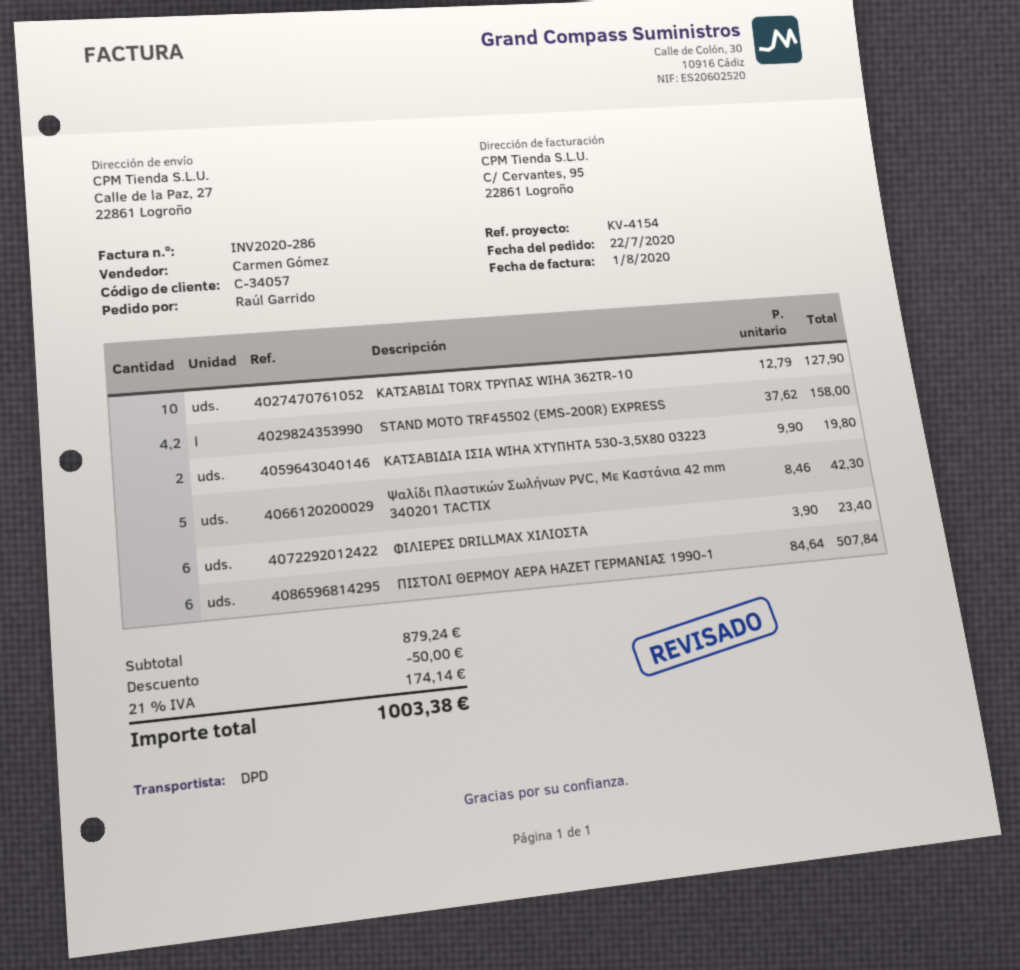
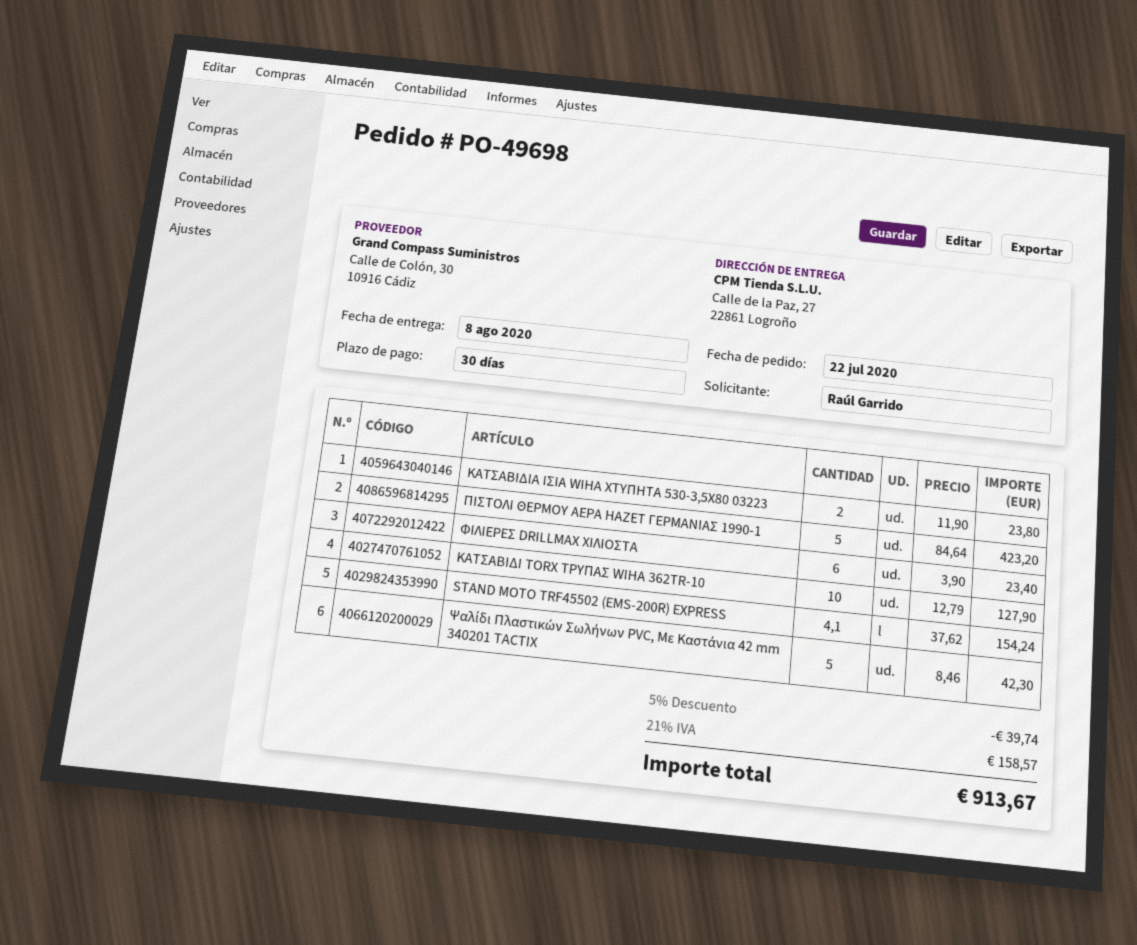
STAND MOTO TRF45502 (EMS-200R) EXPRESS: 4.2 x 37.62 = 158.00 -> 4.1 x 37.62 = 154.24
ΚΑΤΣΑΒΙΔΙΑ ΙΣΙΑ WIHA ΧΤΥΠΗΤΑ 530-3,5X80 03223: 2 x 9.90 = 19.80 -> 2 x 11.90 = 23.80
ΠΙΣΤΟΛΙ ΘΕΡΜΟΥ ΑΕΡΑ HAZET ΓΕΡΜΑΝΙΑΣ 1990-1: 6 x 84.64 = 507.84 -> 5 x 84.64 = 423.20
discount: 50.00 -> 39.74
tax: 21% = 174.14 -> 21% = 158.57
total: 1003.38 -> 913.67

